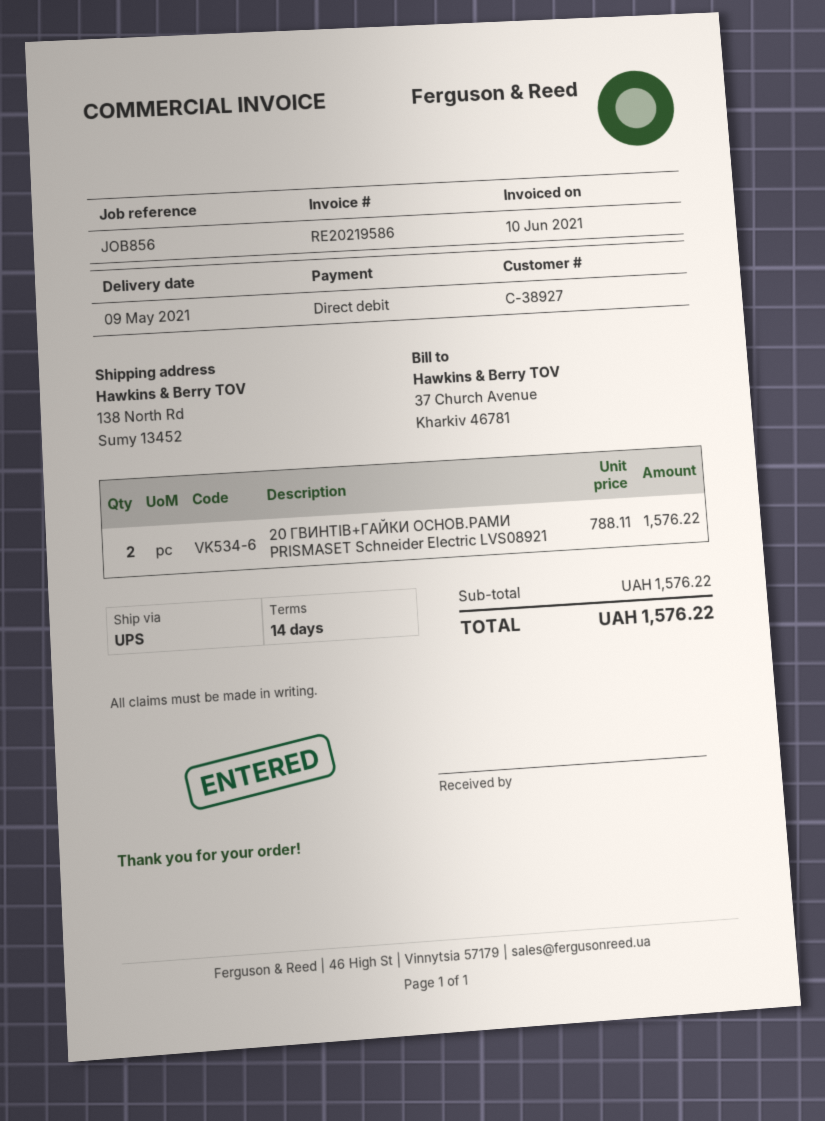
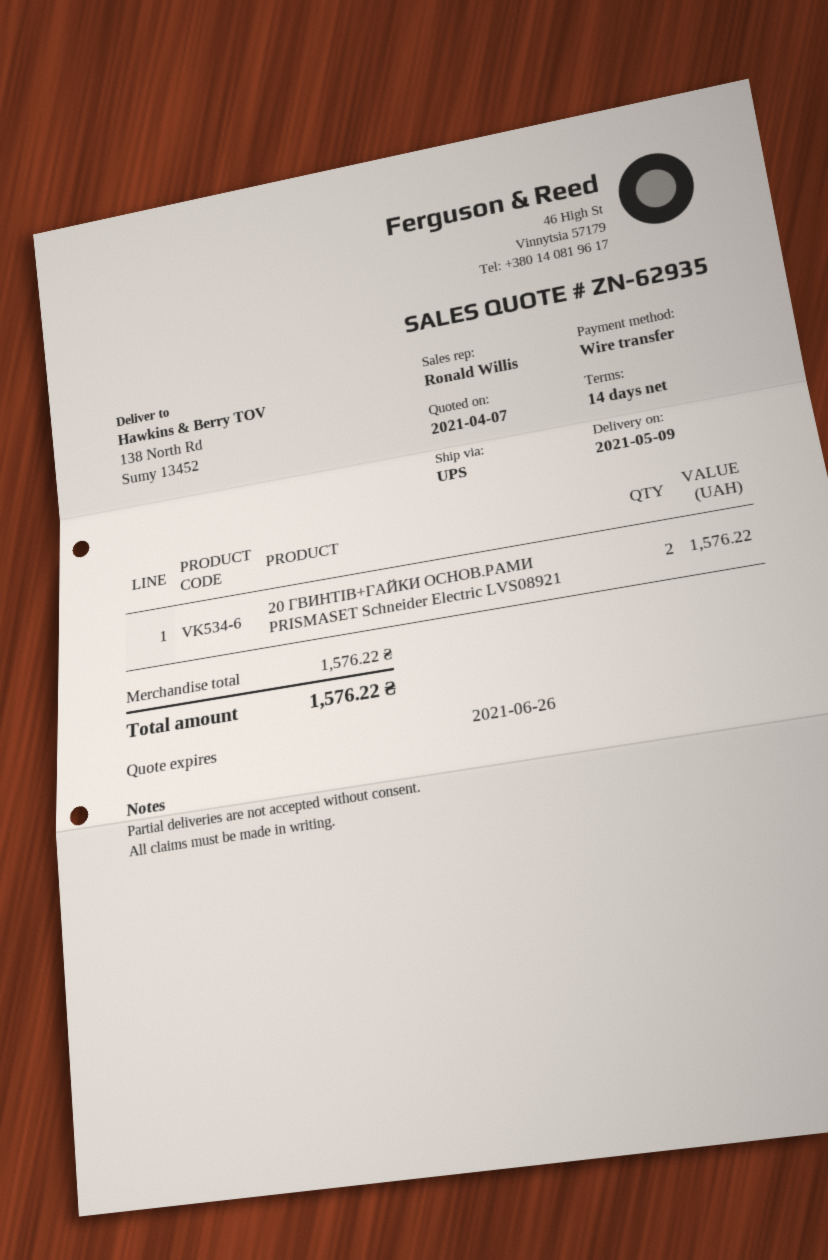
payment method: direct debit -> bank transfer

